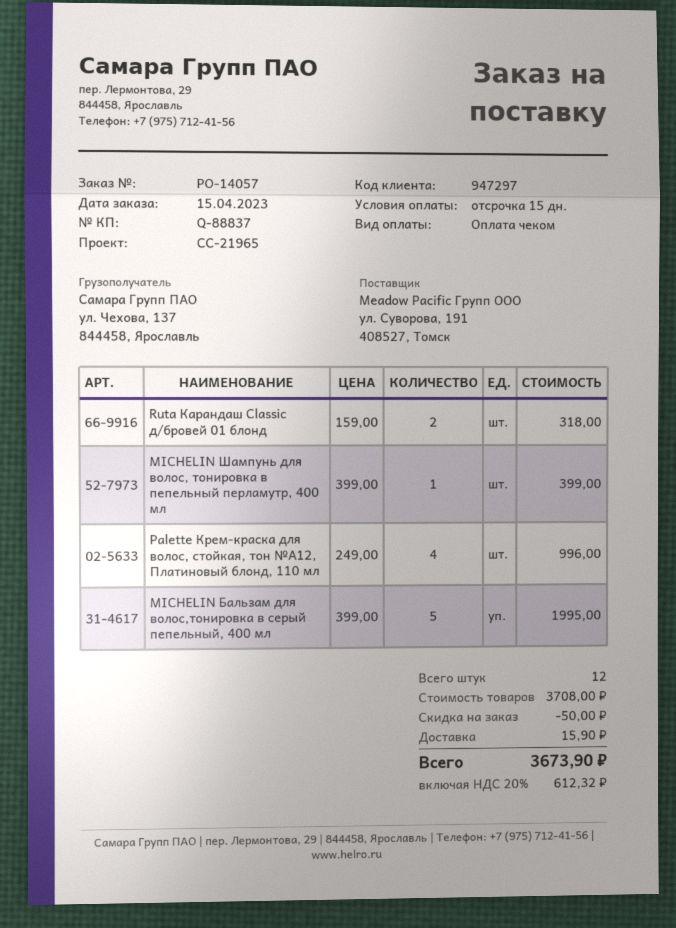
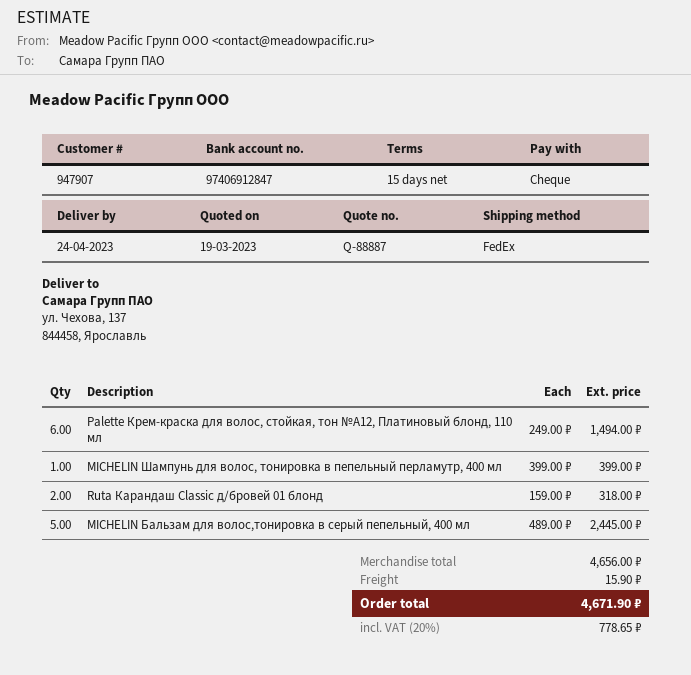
quote number: Q-88837 -> Q-88887
customer number: 947297 -> 947907
Palette Крем-краска для волос, стойкая, тон №A12, Платиновый блонд, 110 мл: 4 x 249.00 = 996.00 -> 6 x 249.00 = 1494.00
MICHELIN Бальзам для волос,тонировка в серый пепельный, 400 мл: 5 x 399.00 = 1995.00 -> 5 x 489.00 = 2445.00
subtotal: 3708.00 -> 4656.00
discount: 50.00 -> none
tax: 20% = 612.32 -> 20% = 778.65
total: 3673.90 -> 4671.90

